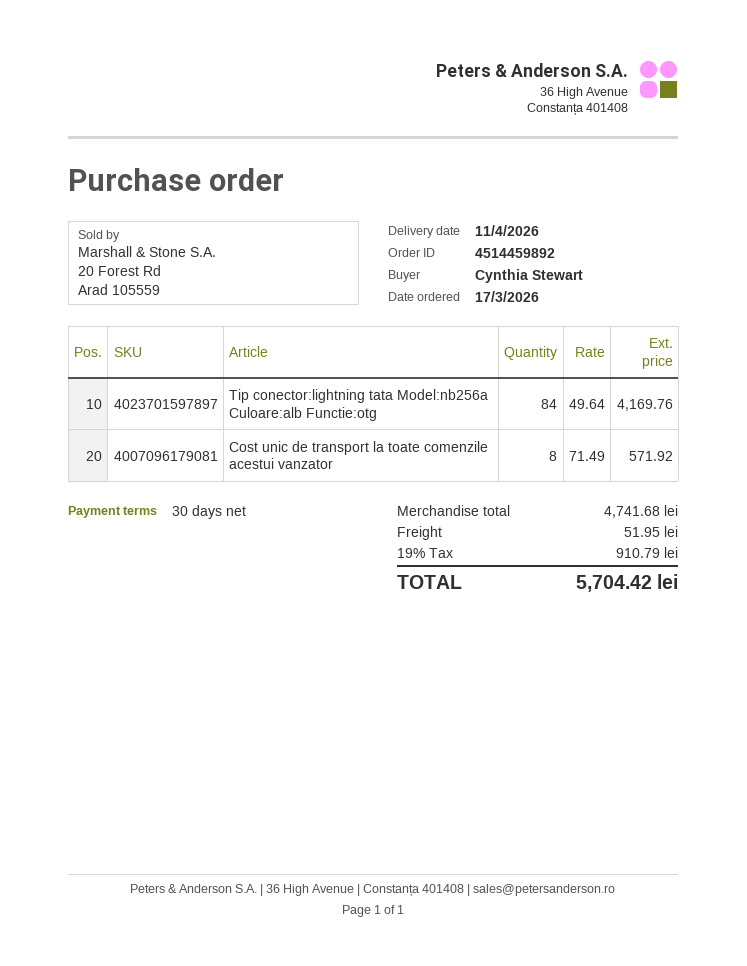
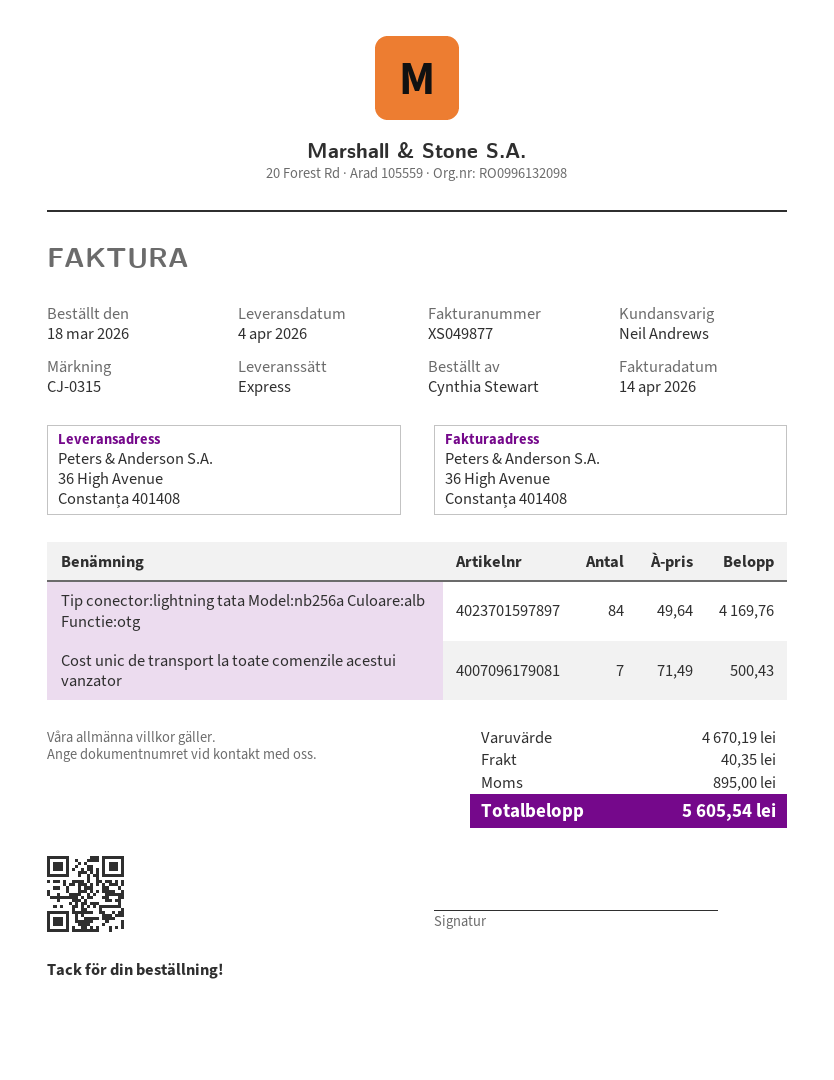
order date: 2026-03-17 -> 2026-03-18
delivery date: 2026-04-11 -> 2026-04-04
Cost unic de transport la toate comenzile acestui vanzator: 8 x 71.49 = 571.92 -> 7 x 71.49 = 500.43
subtotal: 4741.68 -> 4670.19
shipping: 51.95 -> 40.35
tax: 910.79 -> 895.00
total: 5704.42 -> 5605.54

